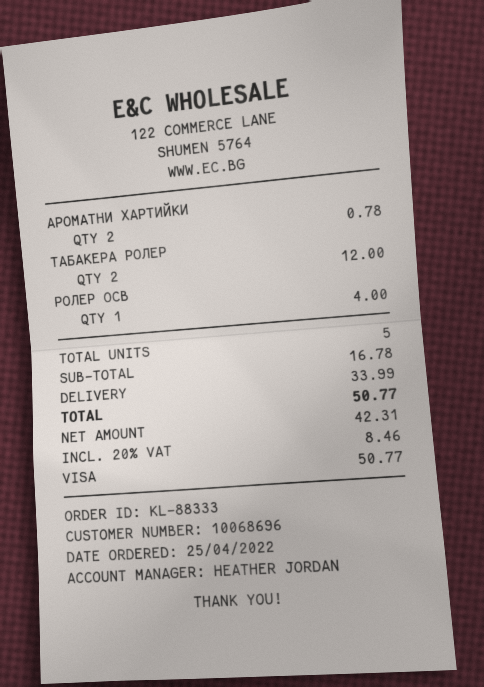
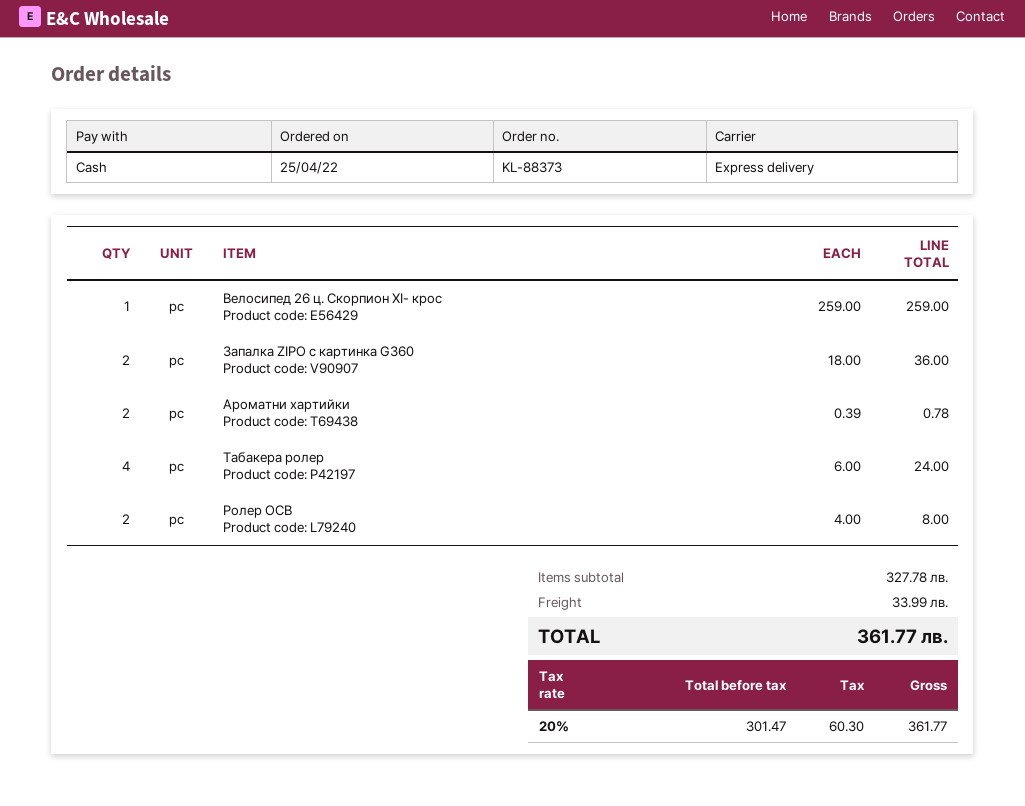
order number: KL-88333 -> KL-88373
payment method: Visa -> cash
ТАБАКЕРА РОЛЕР: 2 for 12.00 -> 4 for 24.00
РОЛЕР OCB: 1 for 4.00 -> 2 for 8.00
Велосипед 26 ц. Скорпион XI- крос: none -> 1 for 259.00
Запалка ZIPO с картинка G360: none -> 2 for 36.00
subtotal: 16.78 -> 327.78
net: 42.31 -> 301.47
tax: 20% = 8.46 -> 20% = 60.30
total: 50.77 -> 361.77

